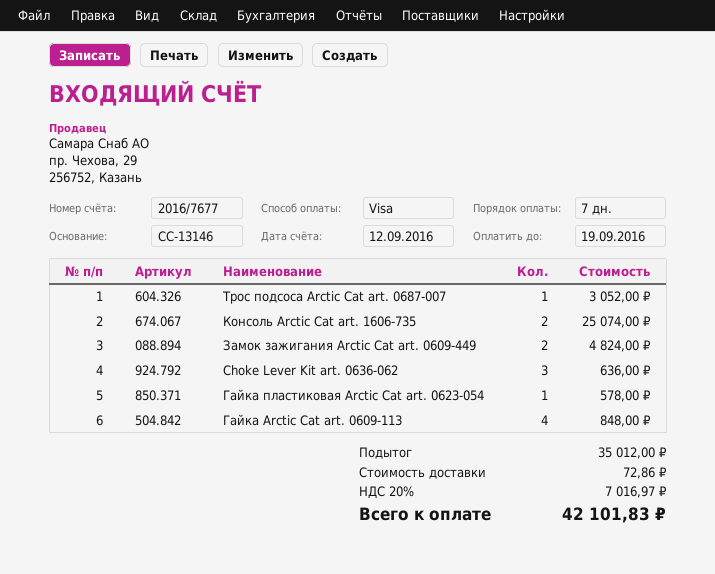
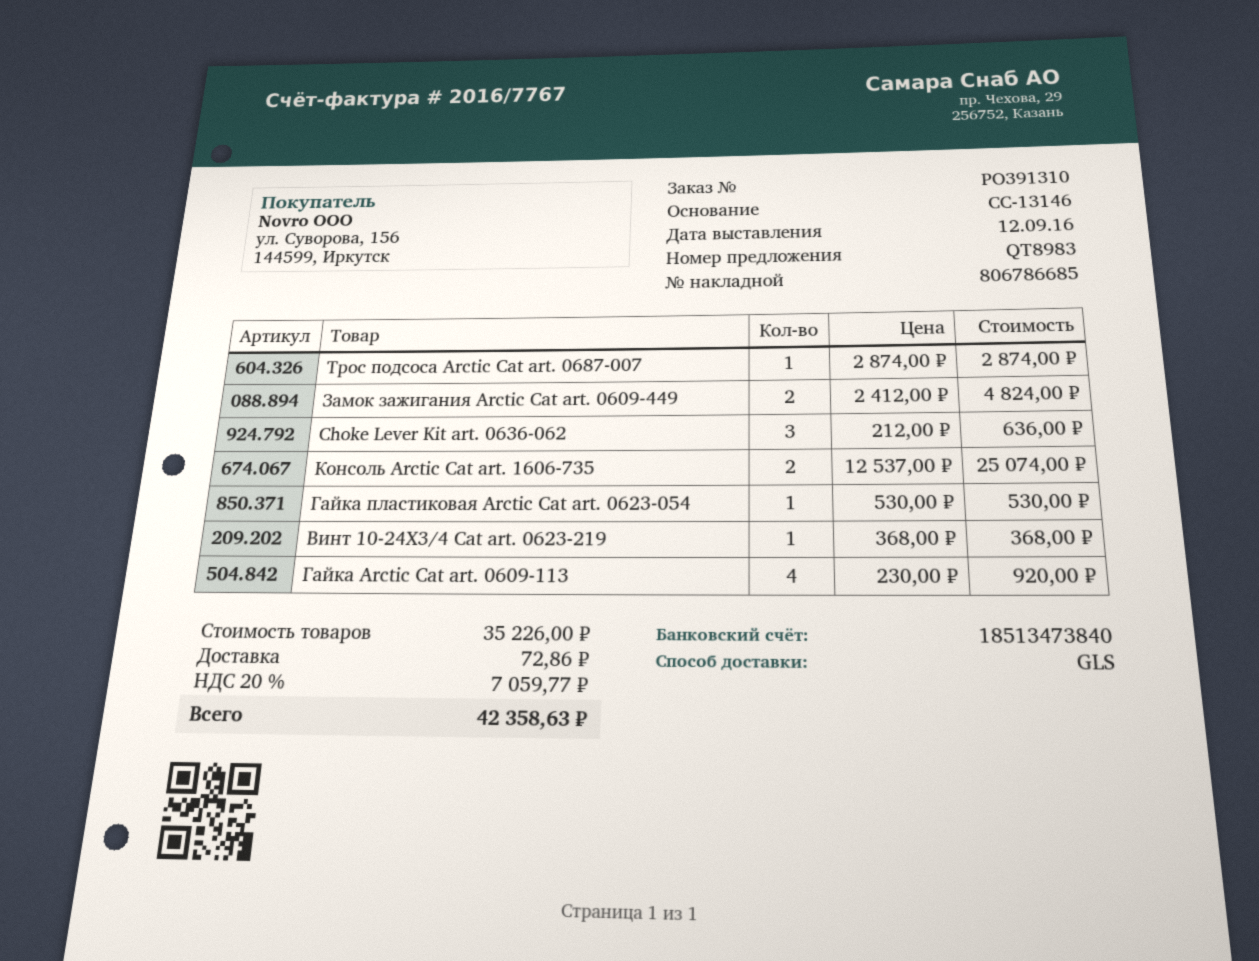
invoice number: 2016/7677 -> 2016/7767
Трос подсоса Arctic Cat art. 0687-007: 1 for 3052.00 -> 1 for 2874.00
Гайка пластиковая Arctic Cat art. 0623-054: 1 for 578.00 -> 1 for 530.00
Гайка Arctic Cat art. 0609-113: 4 for 848.00 -> 4 for 920.00
Винт 10-24X3/4 Cat art. 0623-219: none -> 1 for 368.00
subtotal: 35012.00 -> 35226.00
tax: 20% = 7016.97 -> 20% = 7059.77
total: 42101.83 -> 42358.63

